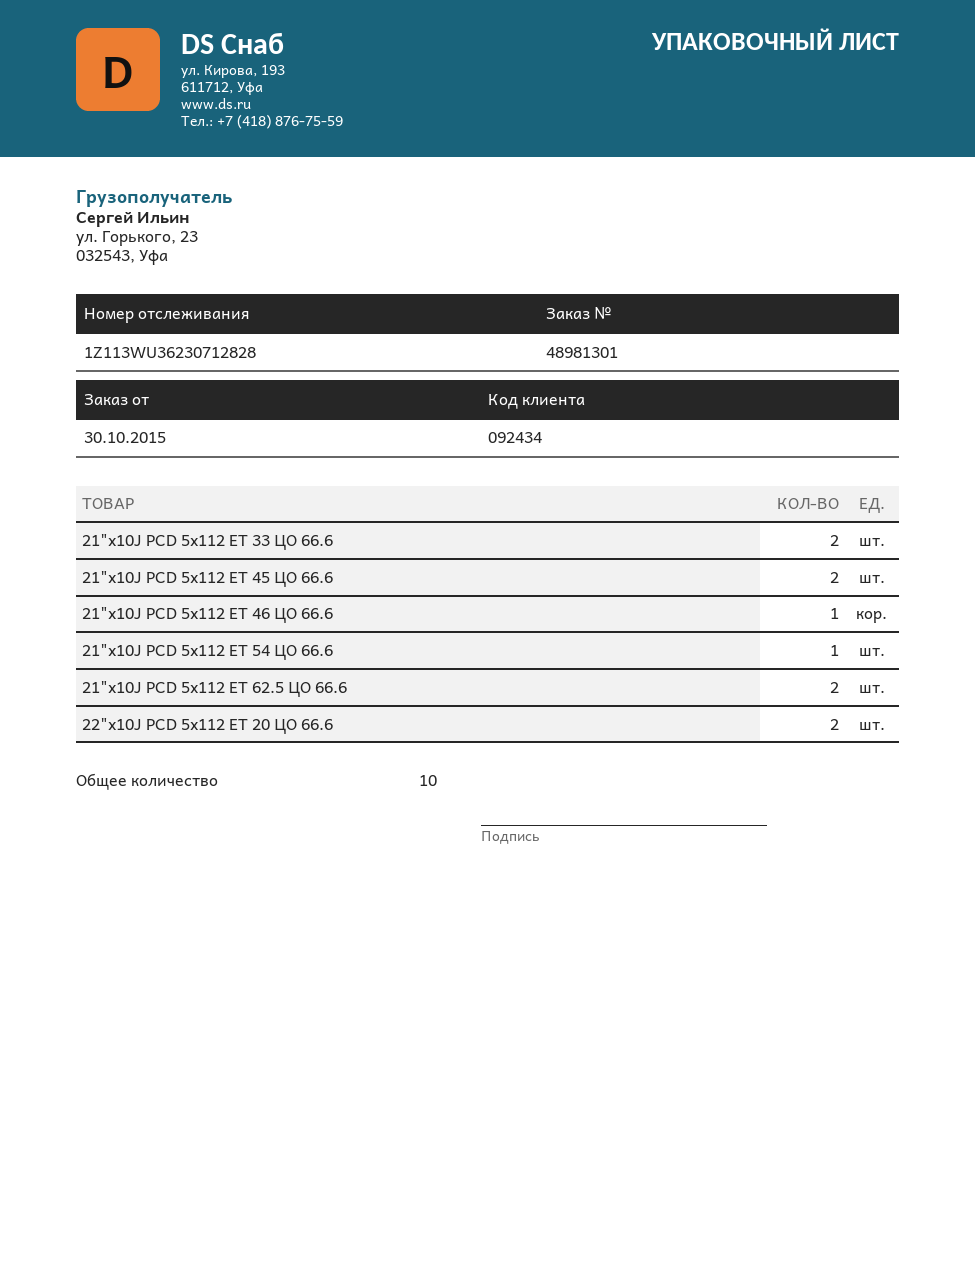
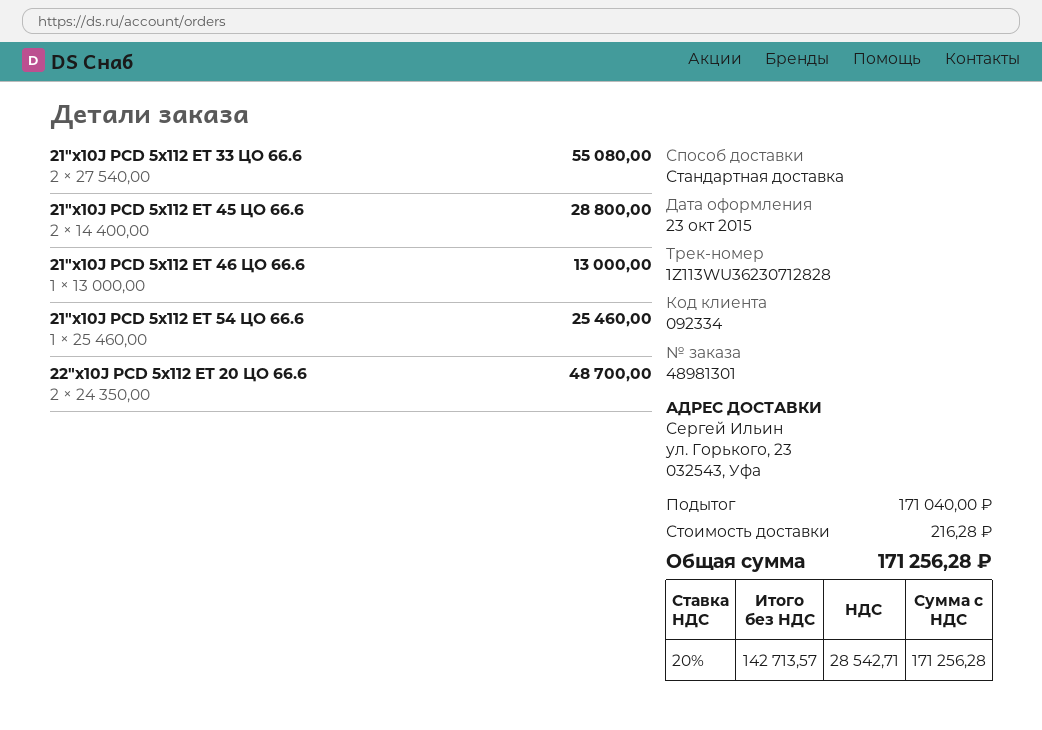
order date: 2015-10-30 -> 2015-10-23
customer number: 092434 -> 092334
21"x10J PCD 5x112 ЕТ 62.5 ЦО 66.6: 2 -> none

